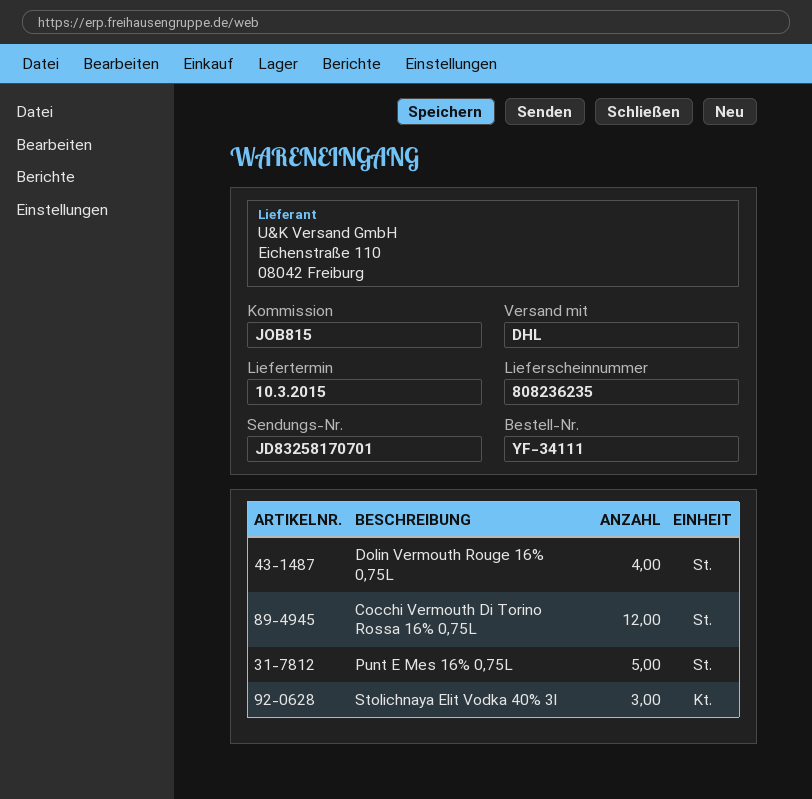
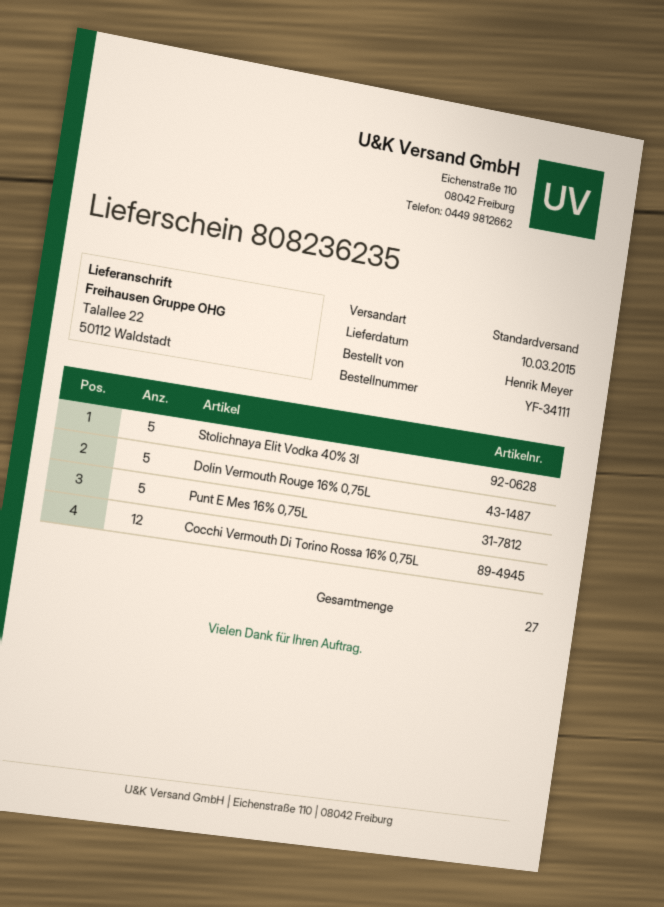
shipping method: DHL -> standard
Dolin Vermouth Rouge 16% 0,75L: 4 -> 5
Stolichnaya Elit Vodka 40% 3l: 3 -> 5

